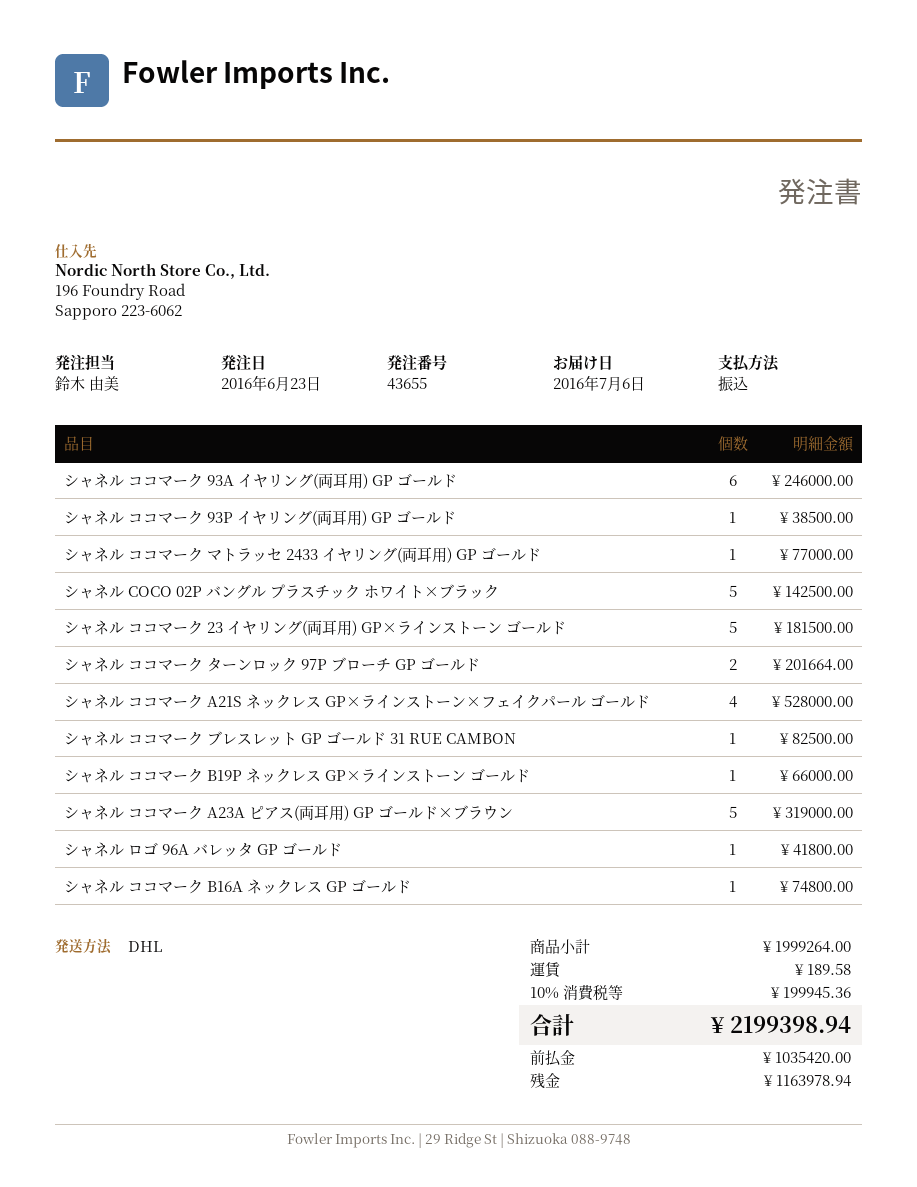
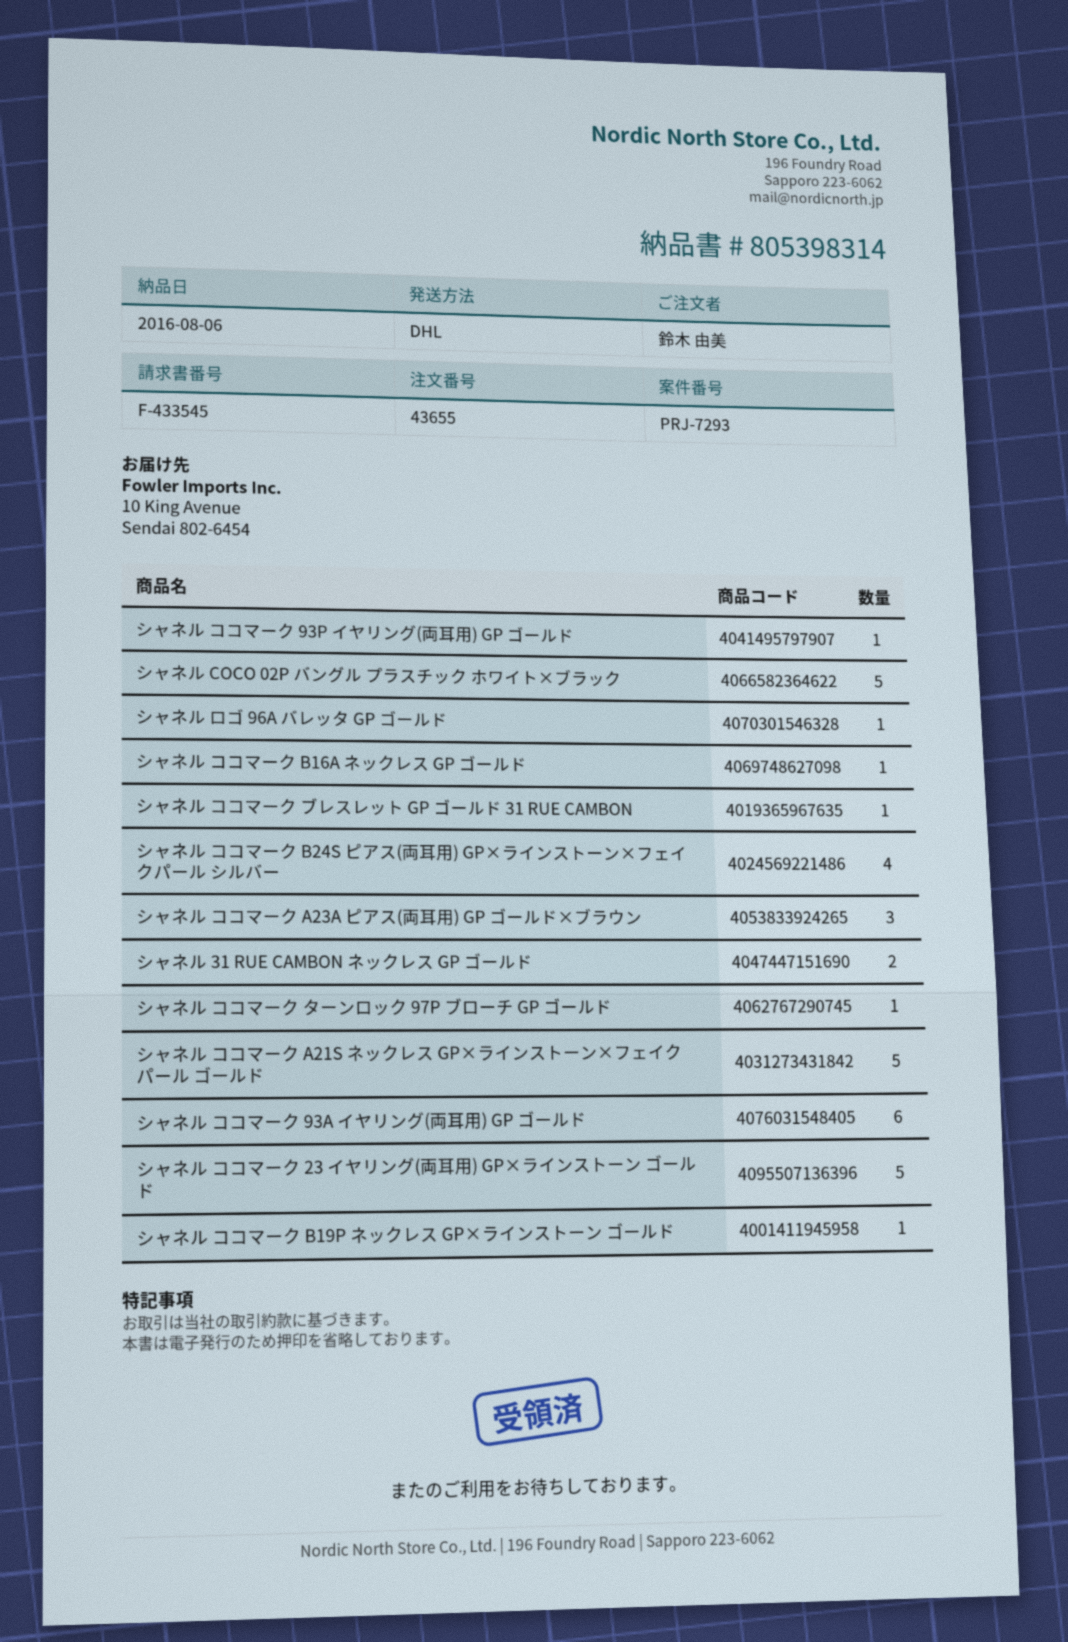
delivery date: 2016-07-06 -> 2016-08-06
シャネル ココマーク マトラッセ 2433 イヤリング(両耳用) GP ゴールド: 1 -> none
シャネル ココマーク ターンロック 97P ブローチ GP ゴールド: 2 -> 1
シャネル ココマーク A21S ネックレス GP×ラインストーン×フェイクパール ゴールド: 4 -> 5
シャネル ココマーク A23A ピアス(両耳用) GP ゴールド×ブラウン: 5 -> 3
シャネル ココマーク B24S ピアス(両耳用) GP×ラインストーン×フェイクパール シルバー: none -> 4
シャネル 31 RUE CAMBON ネックレス GP ゴールド: none -> 2

